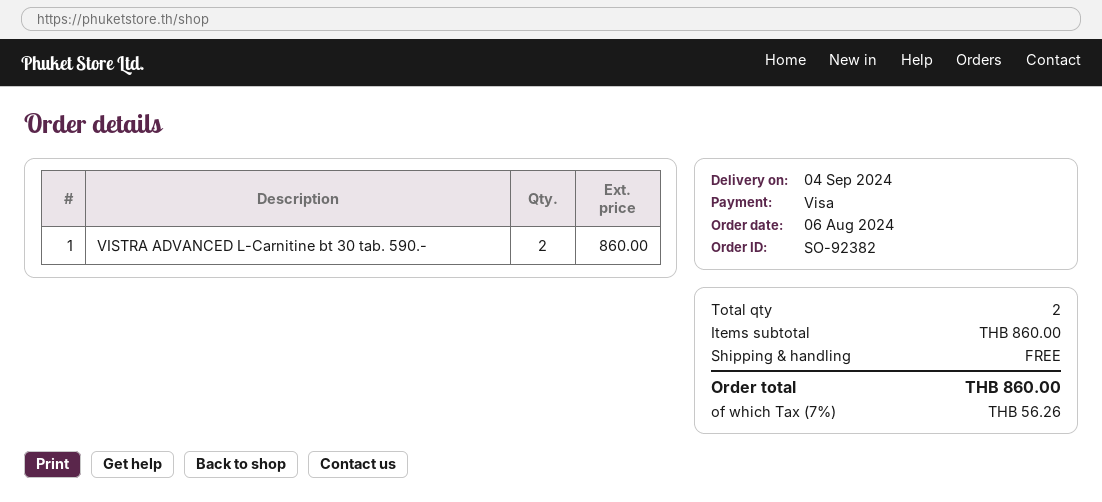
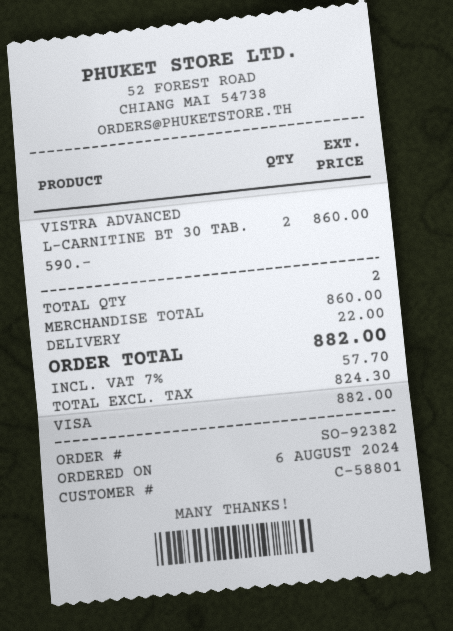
shipping: 0.00 -> 22.00
tax: 7% = 56.26 -> 7% = 57.70
total: 860.00 -> 882.00

